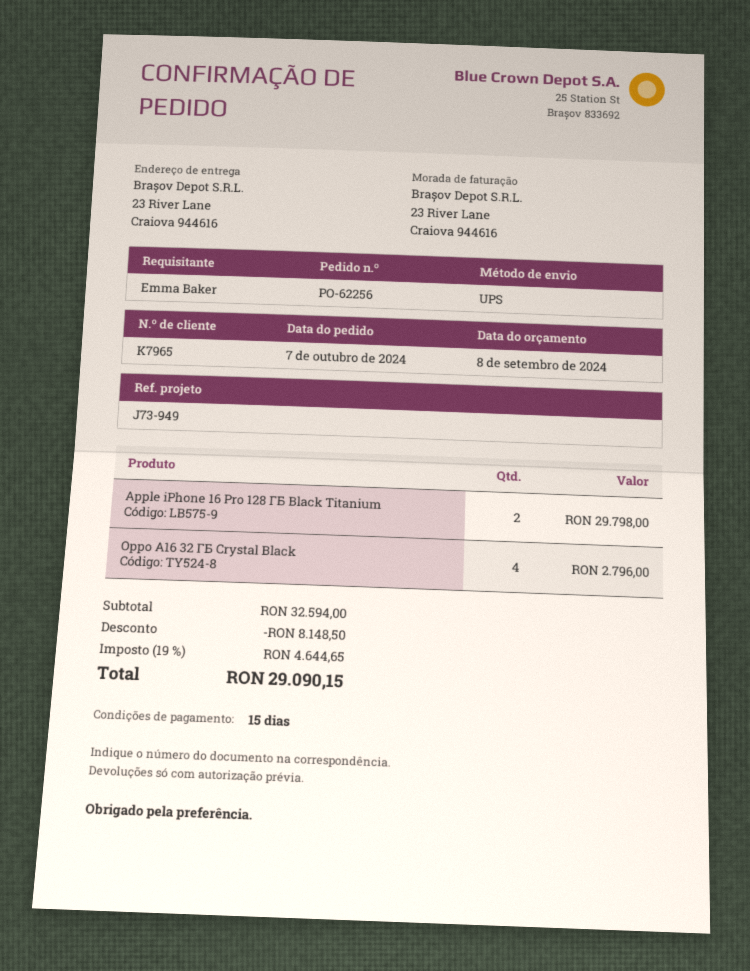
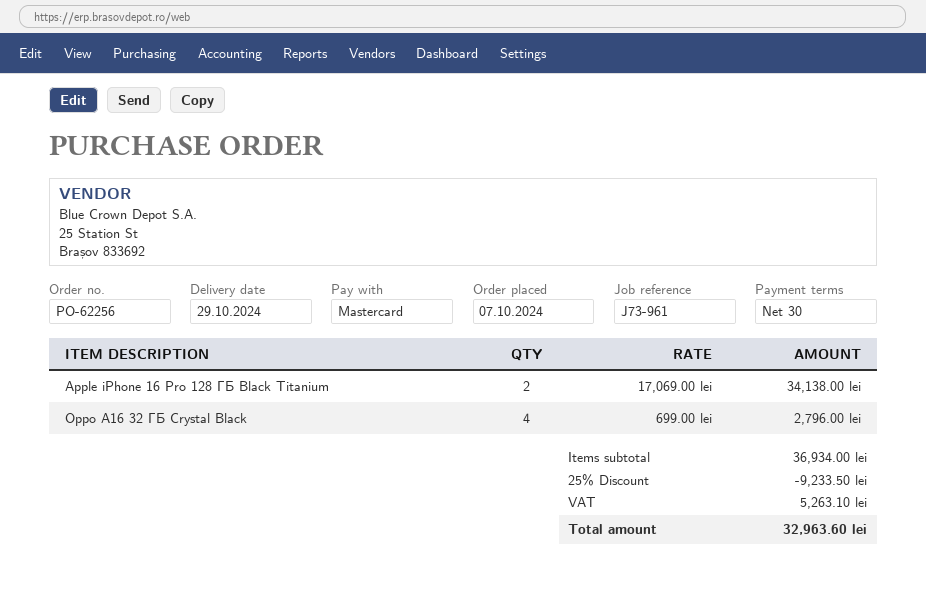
payment terms: 15 days -> 30 days
reference: J73-949 -> J73-961
Apple iPhone 16 Pro 128 ГБ Black Titanium: 2 for 29798.00 -> 2 for 34138.00
subtotal: 32594.00 -> 36934.00
discount: 8148.50 -> 9233.50
tax: 4644.65 -> 5263.10
total: 29090.15 -> 32963.60

